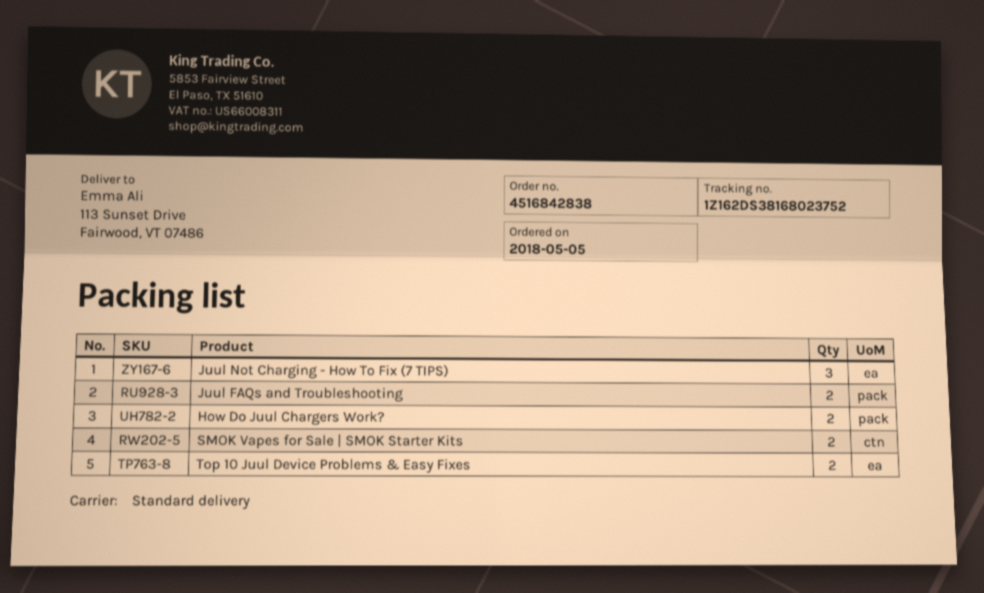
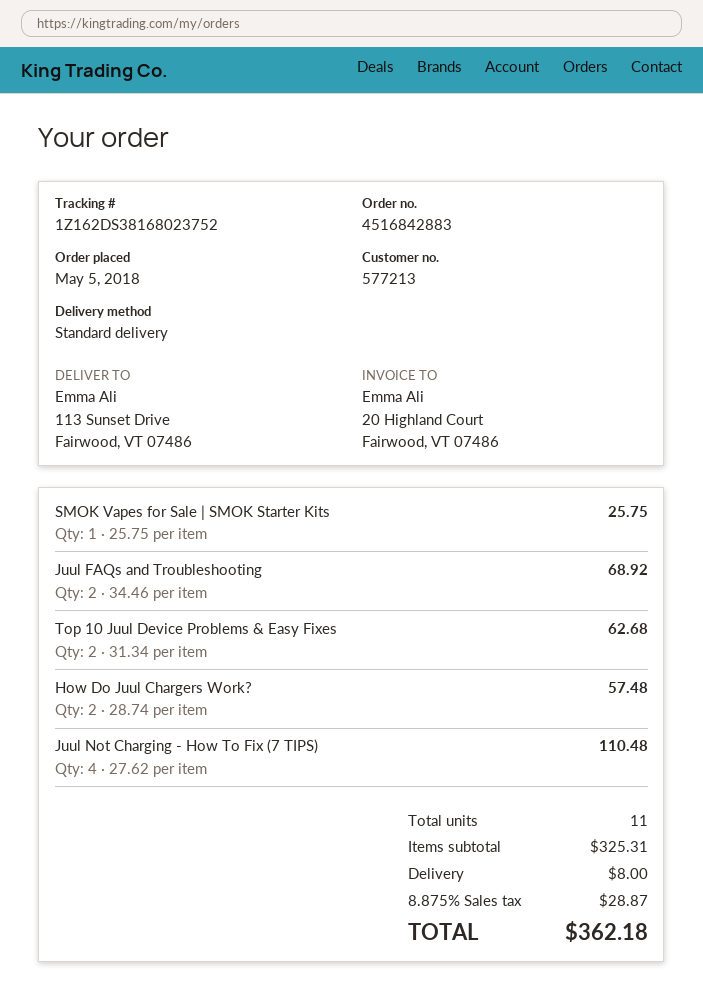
order number: 4516842838 -> 4516842883
Juul Not Charging - How To Fix (7 TIPS): 3 -> 4
SMOK Vapes for Sale | SMOK Starter Kits: 2 -> 1

